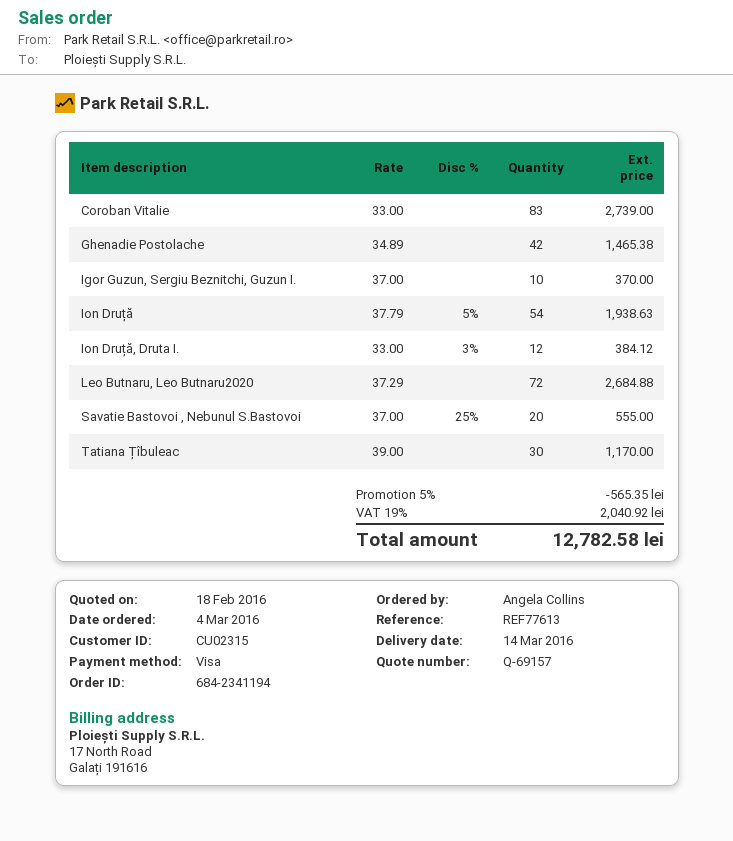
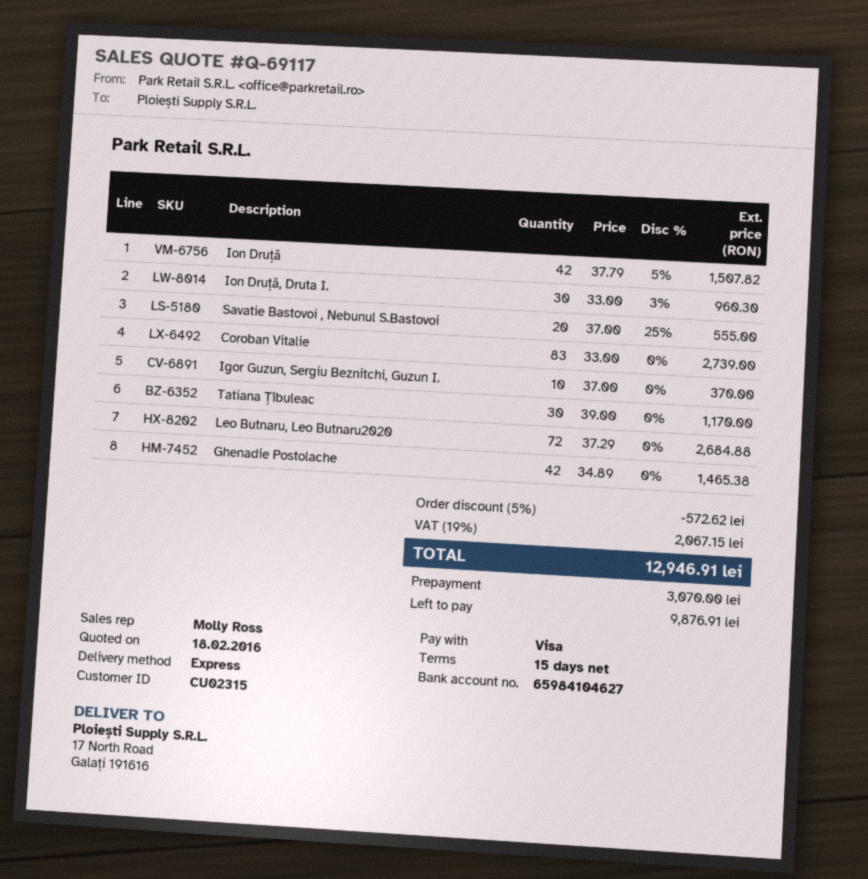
quote number: Q-69157 -> Q-69117
Ion Druță: 54 x 37.79 - 5% = 1938.63 -> 42 x 37.79 - 5% = 1507.82
Ion Druță, Druta I.: 12 x 33.00 - 3% = 384.12 -> 30 x 33.00 - 3% = 960.30
discount: 5% = 565.35 -> 5% = 572.62
tax: 19% = 2040.92 -> 19% = 2067.15
total: 12782.58 -> 12946.91

